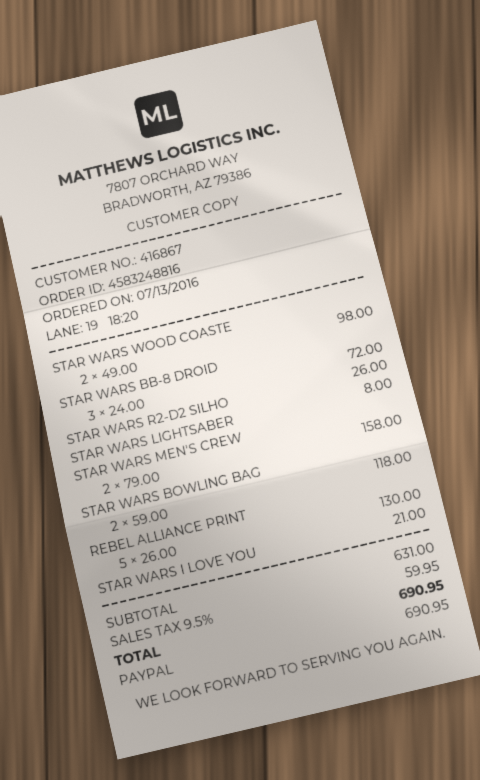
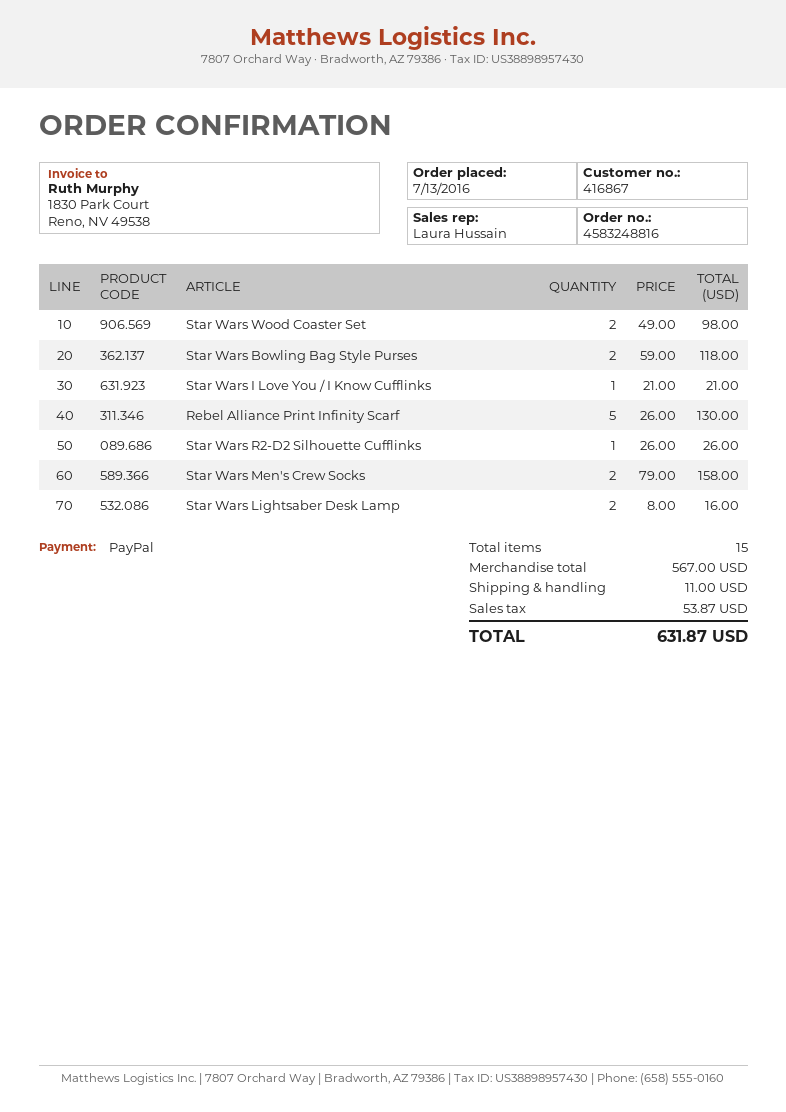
STAR WARS BB-8 DROID: 3 x 24.00 = 72.00 -> none
STAR WARS LIGHTSABER: 1 x 8.00 = 8.00 -> 2 x 8.00 = 16.00
subtotal: 631.00 -> 567.00
shipping: none -> 11.00
tax: 59.95 -> 53.87
total: 690.95 -> 631.87

